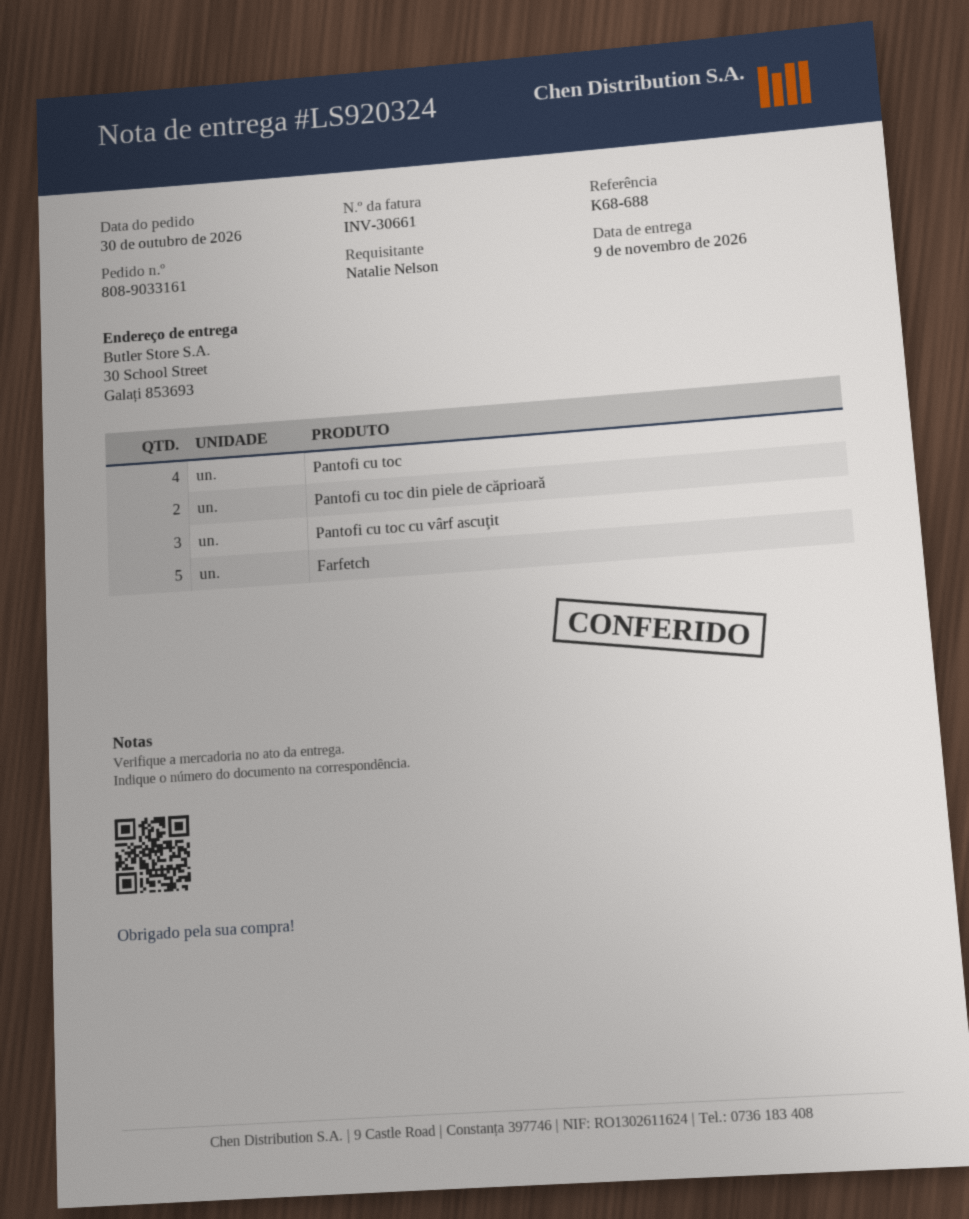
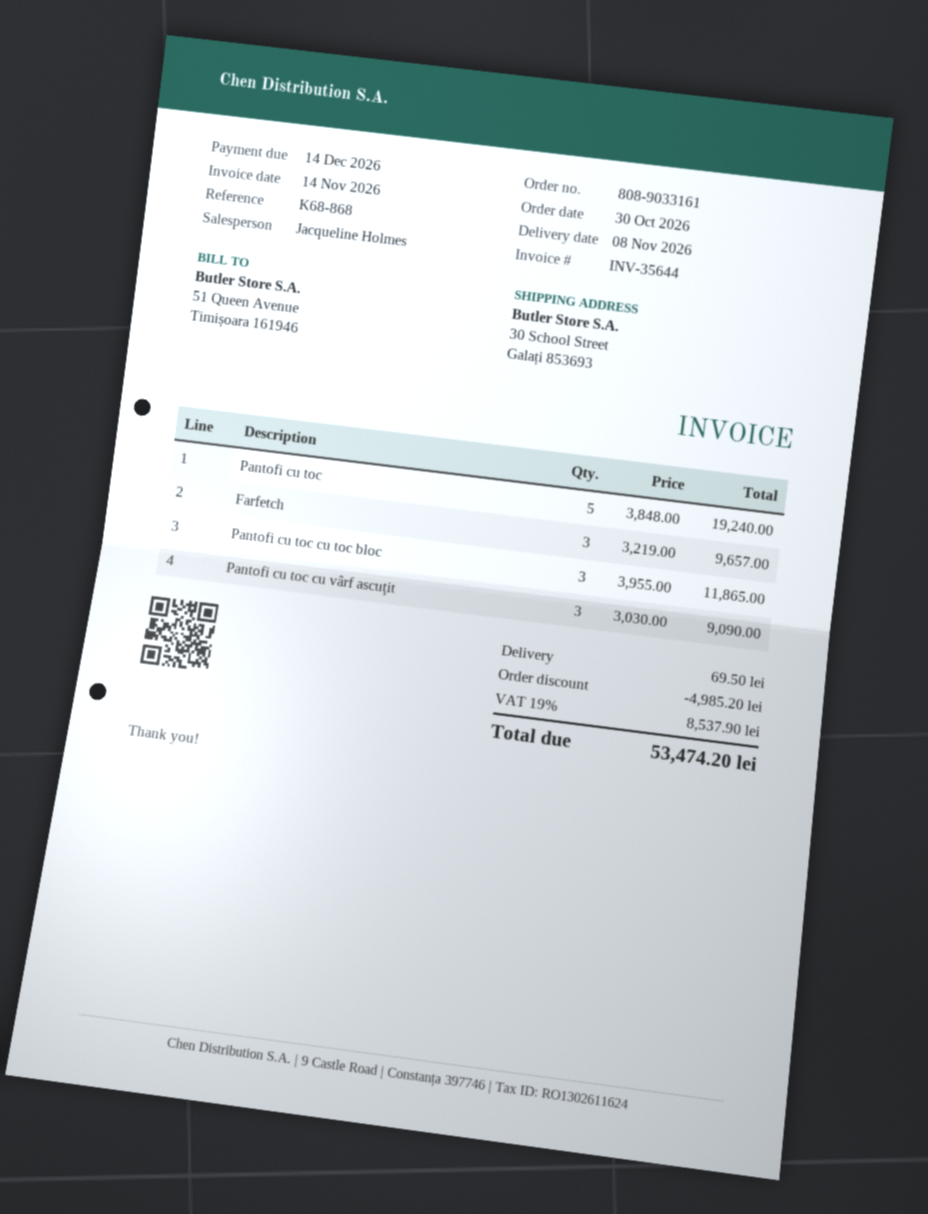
delivery date: 2026-11-09 -> 2026-11-08
invoice number: INV-30661 -> INV-35644
reference: K68-688 -> K68-868
Pantofi cu toc: 4 -> 5
Pantofi cu toc din piele de căprioară: 2 -> none
Farfetch: 5 -> 3
Pantofi cu toc cu toc bloc: none -> 3

